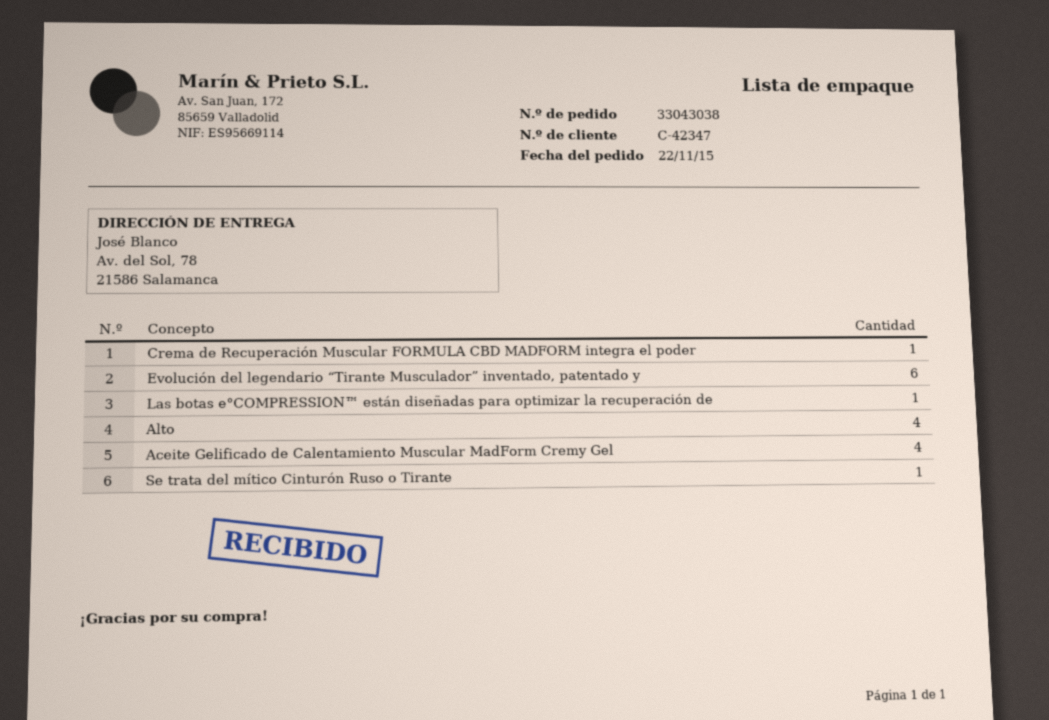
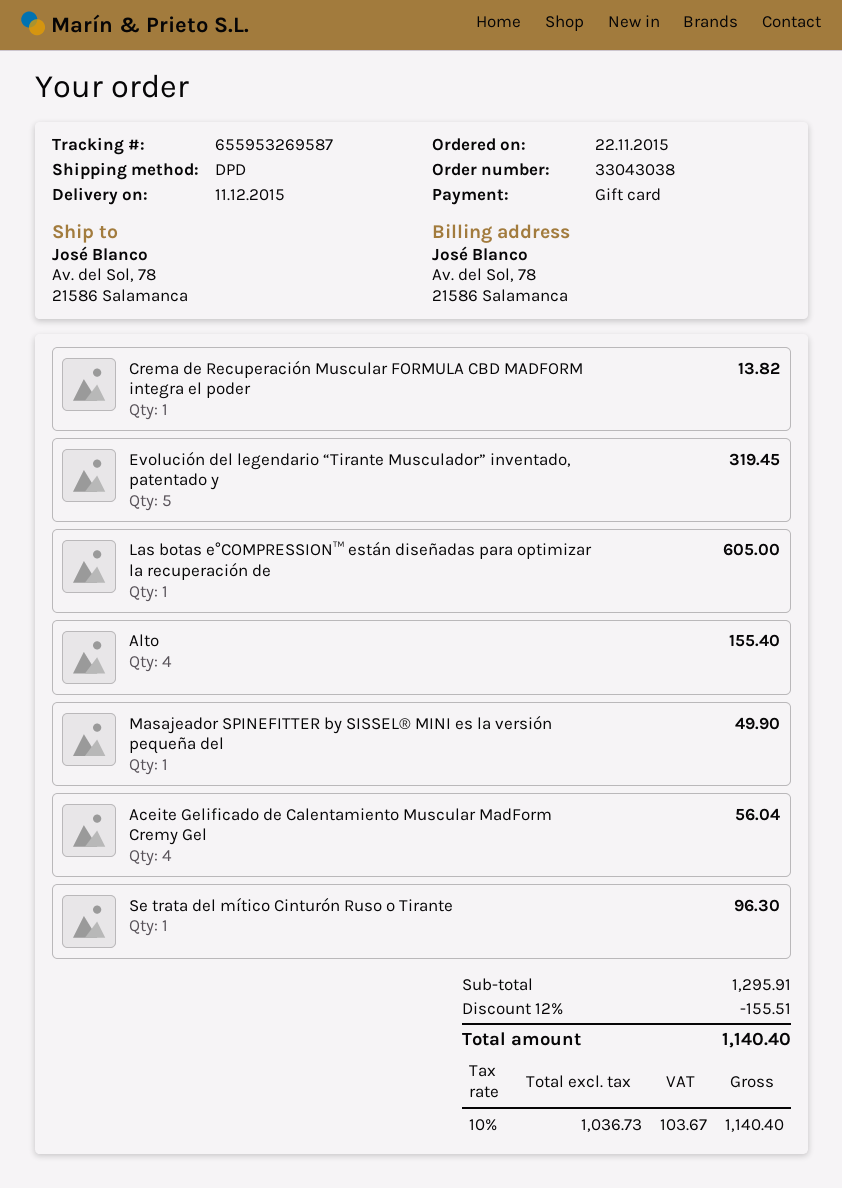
Evolución del legendario “Tirante Musculador” inventado, patentado y: 6 -> 5
Masajeador SPINEFITTER by SISSEL® MINI es la versión pequeña del: none -> 1

